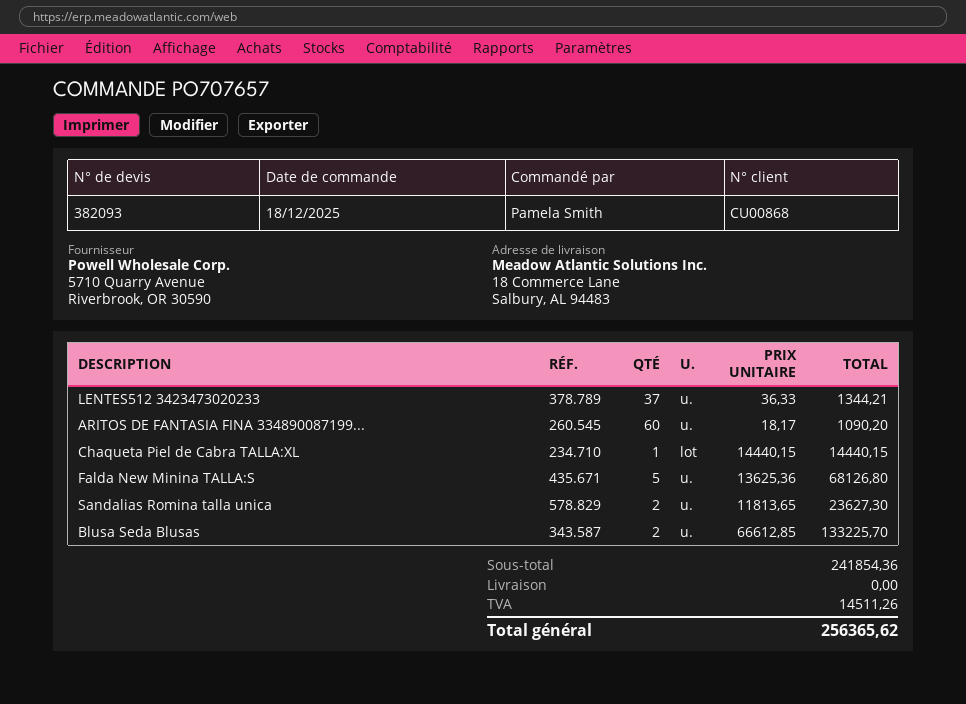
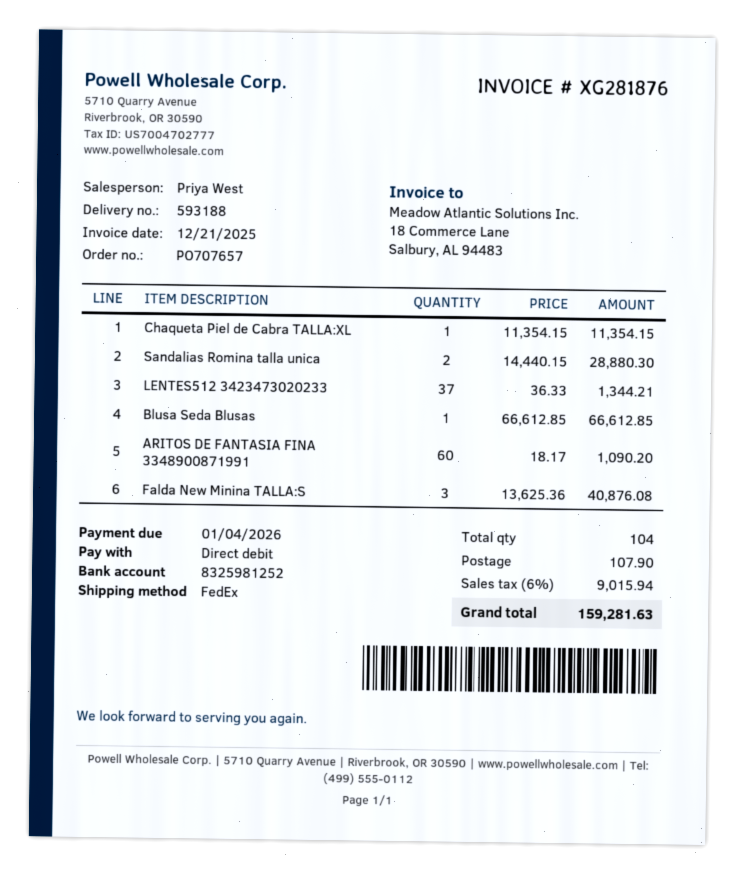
Chaqueta Piel de Cabra TALLA:XL: 1 x 14440.15 = 14440.15 -> 1 x 11354.15 = 11354.15
Falda New Minina TALLA:S: 5 x 13625.36 = 68126.80 -> 3 x 13625.36 = 40876.08
Sandalias Romina talla unica: 2 x 11813.65 = 23627.30 -> 2 x 14440.15 = 28880.30
Blusa Seda Blusas: 2 x 66612.85 = 133225.70 -> 1 x 66612.85 = 66612.85
shipping: 0.00 -> 107.90
tax: 14511.26 -> 9015.94
total: 256365.62 -> 159281.63

